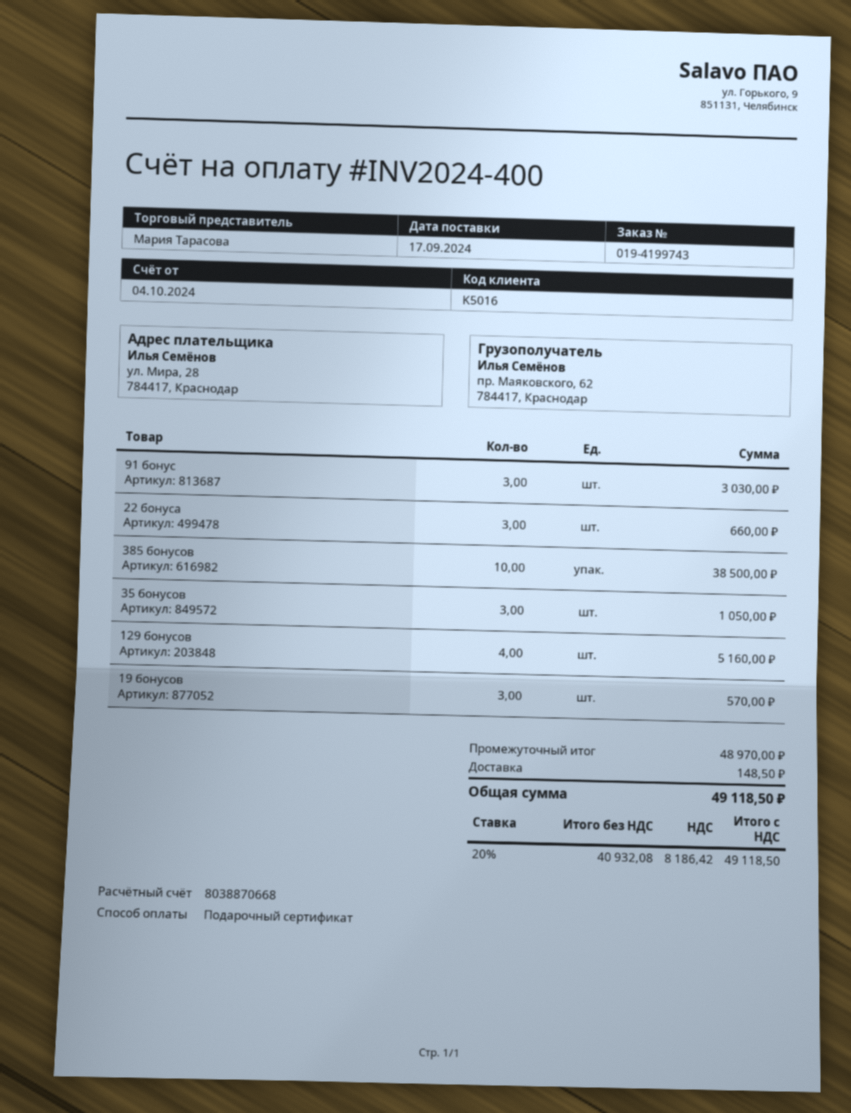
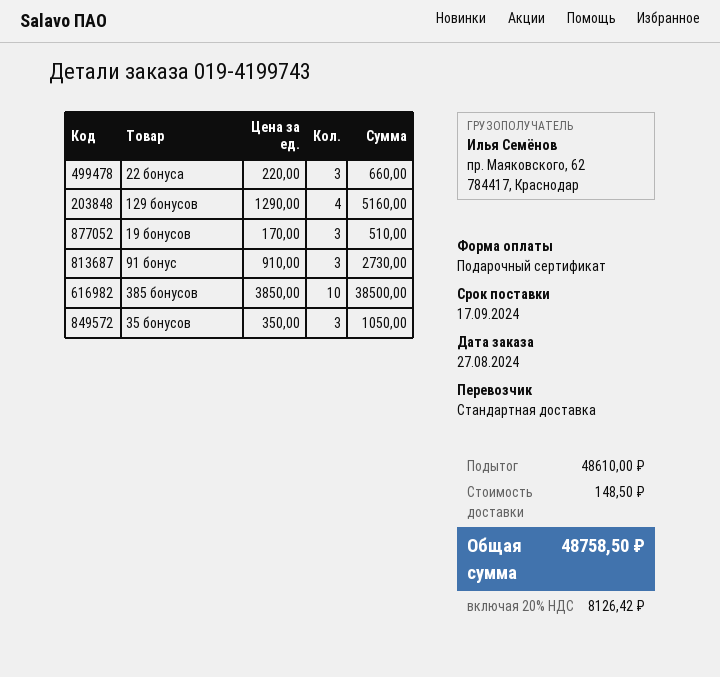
91 бонус: 3 for 3030.00 -> 3 for 2730.00
19 бонусов: 3 for 570.00 -> 3 for 510.00
subtotal: 48970.00 -> 48610.00
tax: 20% = 8186.42 -> 20% = 8126.42
total: 49118.50 -> 48758.50

